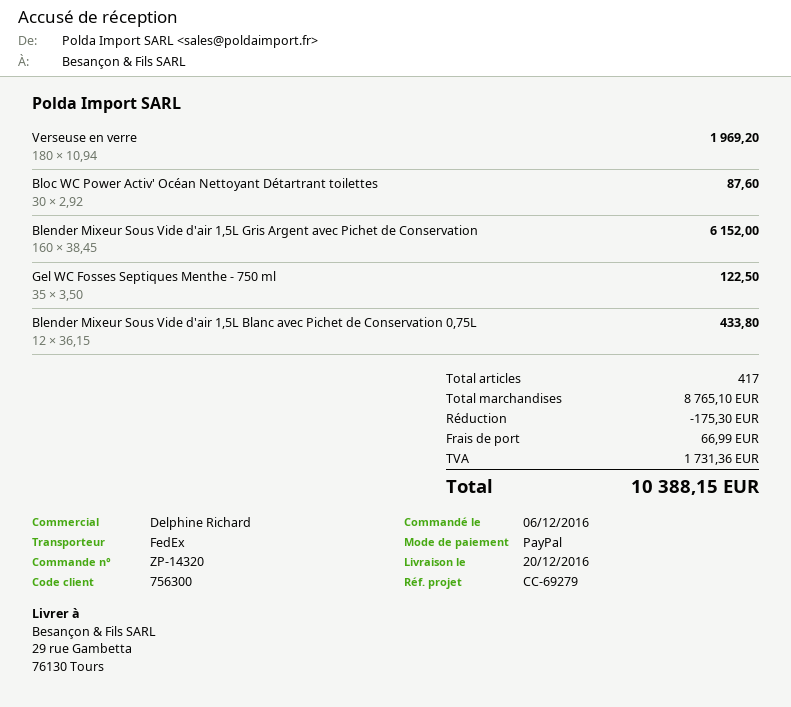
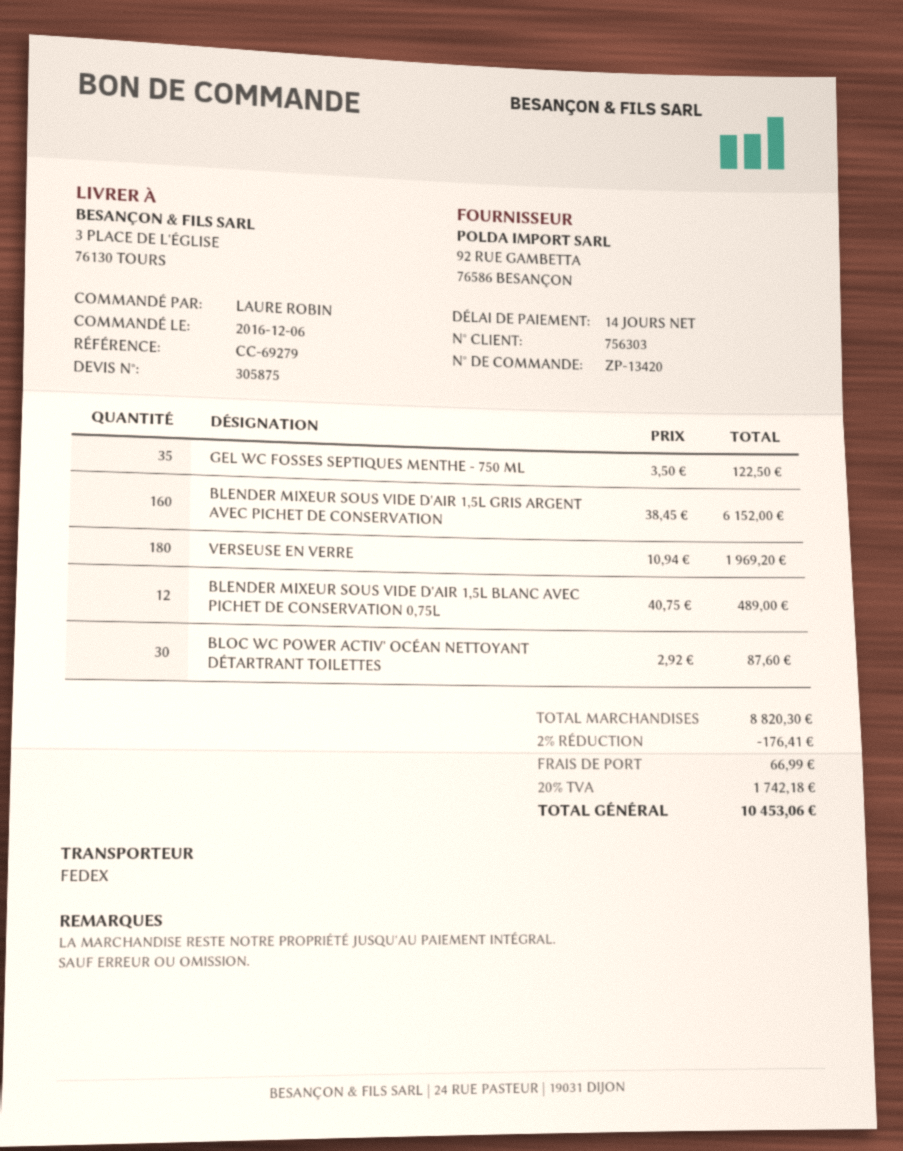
order number: ZP-14320 -> ZP-13420
customer number: 756300 -> 756303
ship to: 29 rue Gambetta, 76130 Tours -> 3 PLACE DE L'ÉGLISE, 76130 TOURS
Blender Mixeur Sous Vide d'air 1,5L Blanc avec Pichet de Conservation 0,75L: 12 x 36.15 = 433.80 -> 12 x 40.75 = 489.00
subtotal: 8765.10 -> 8820.30
discount: 175.30 -> 176.41
tax: 1731.36 -> 1742.18
total: 10388.15 -> 10453.06

